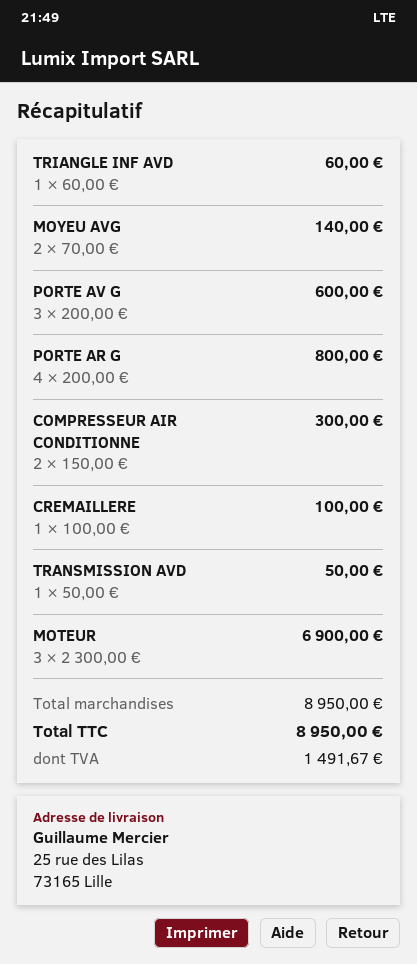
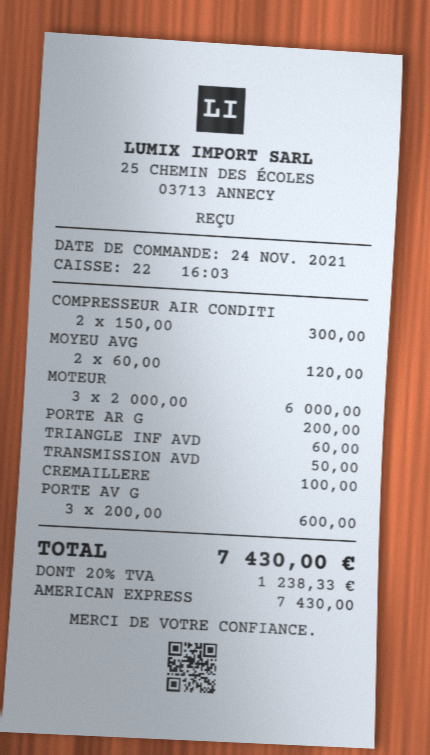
MOYEU AVG: 2 x 70.00 = 140.00 -> 2 x 60.00 = 120.00
PORTE AR G: 4 x 200.00 = 800.00 -> 1 x 200.00 = 200.00
MOTEUR: 3 x 2300.00 = 6900.00 -> 3 x 2000.00 = 6000.00
tax: 1491.67 -> 1238.33
total: 8950.00 -> 7430.00

